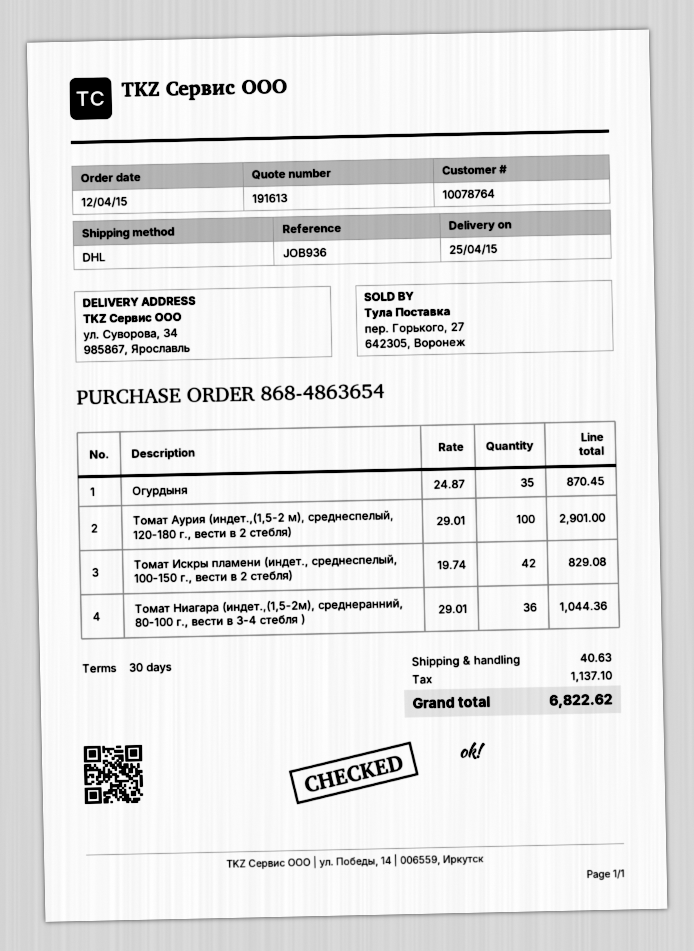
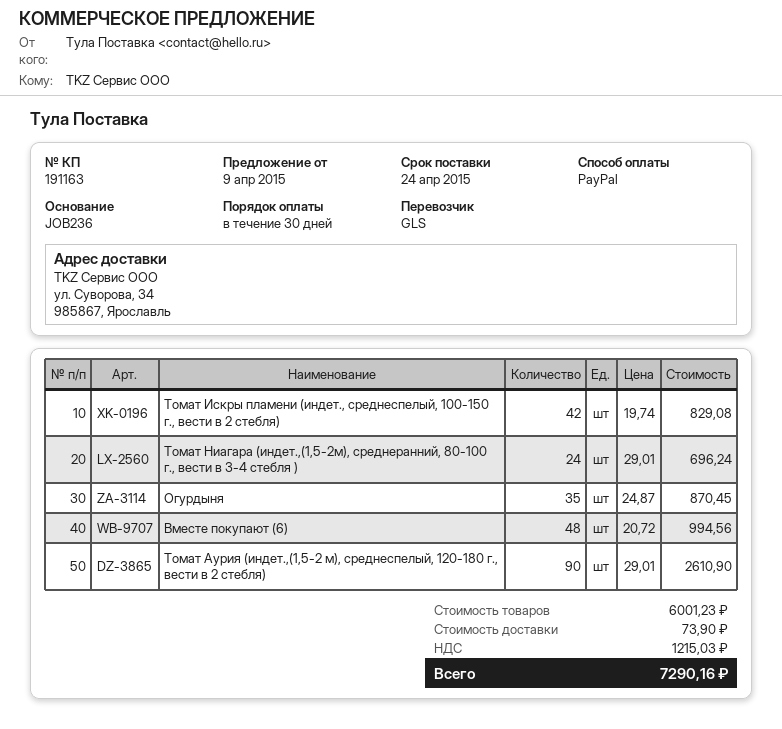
quote number: 191613 -> 191163
delivery date: 2015-04-25 -> 2015-04-24
reference: JOB936 -> JOB236
shipping method: DHL -> GLS
Томат Аурия (индет.,(1,5-2 м), среднеспелый, 120-180 г., вести в 2 стебля): 100 x 29.01 = 2901.00 -> 90 x 29.01 = 2610.90
Томат Ниагара (индет.,(1,5-2м), среднеранний, 80-100 г., вести в 3-4 стебля ): 36 x 29.01 = 1044.36 -> 24 x 29.01 = 696.24
Вместе покупают (6): none -> 48 x 20.72 = 994.56
shipping: 40.63 -> 73.90
tax: 1137.10 -> 1215.03
total: 6822.62 -> 7290.16

